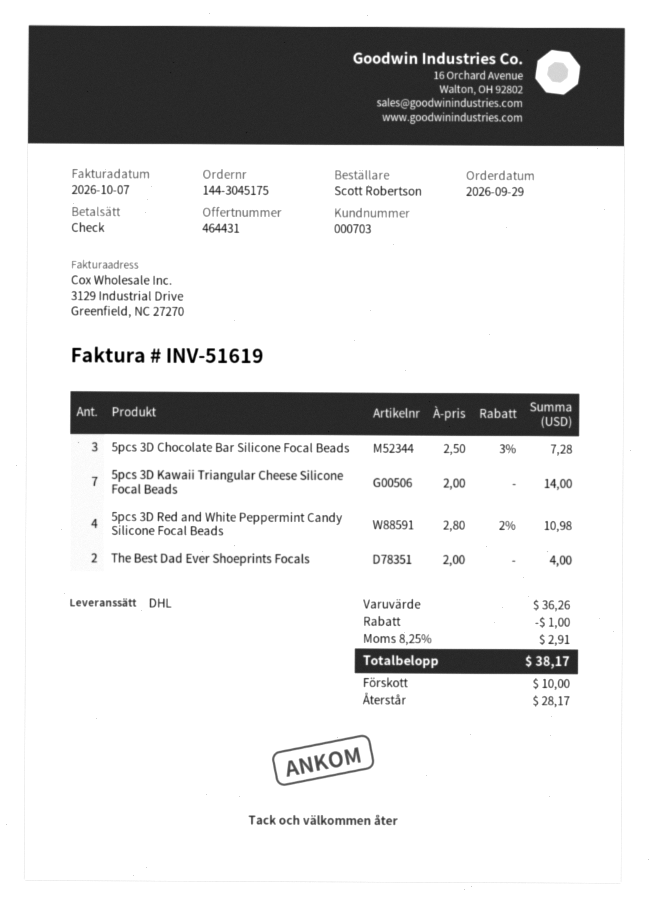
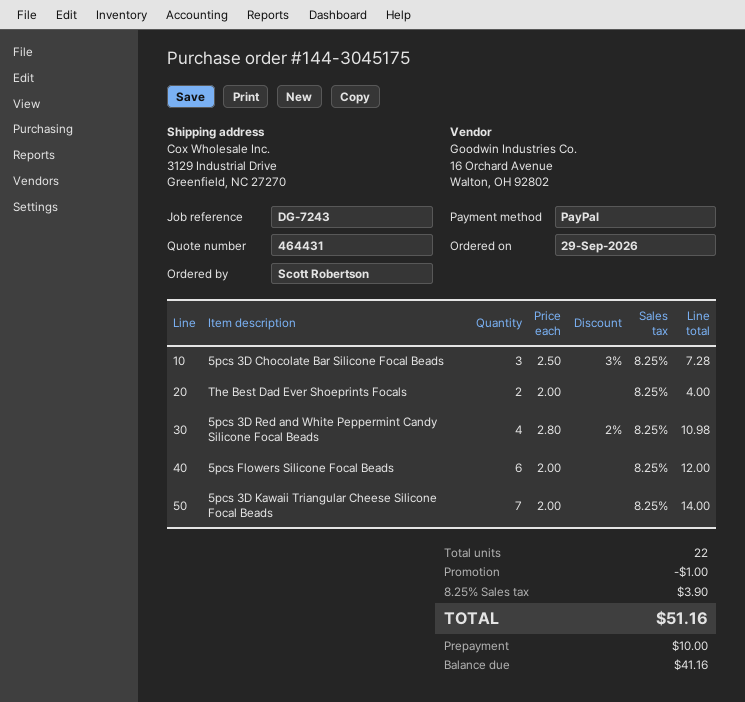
payment method: cheque -> PayPal
5pcs Flowers Silicone Focal Beads: none -> 6 x 2.00 = 12.00
tax: 8.25% = 2.91 -> 8.25% = 3.90
total: 38.17 -> 51.16
balance: 28.17 -> 41.16

